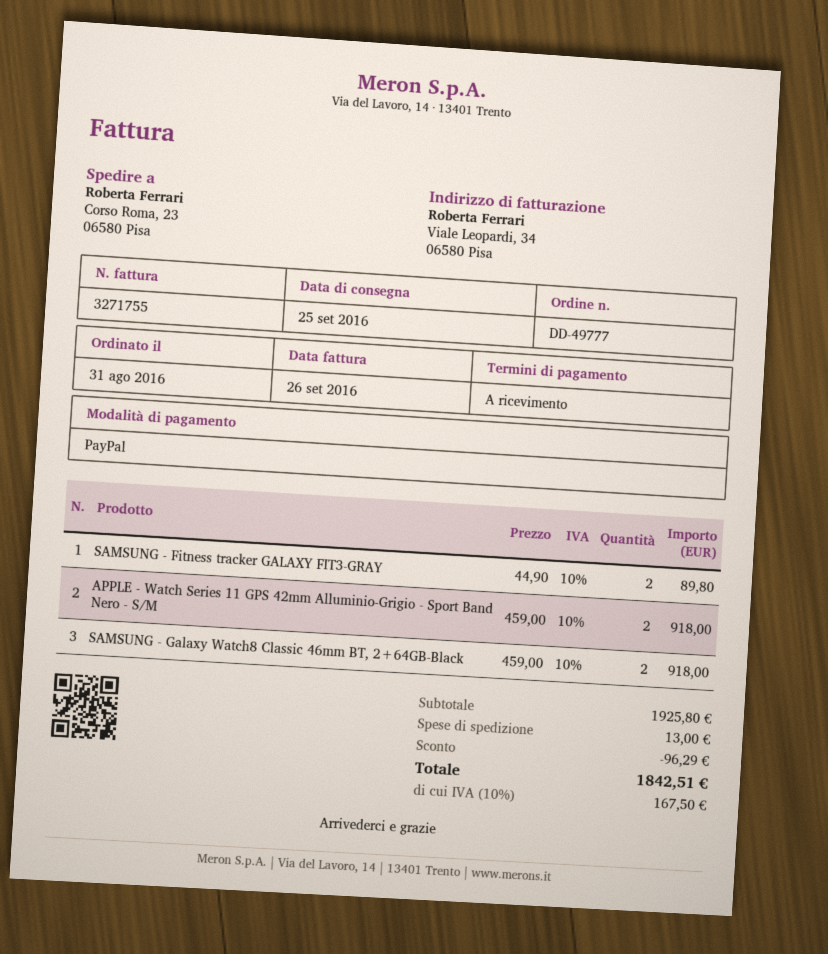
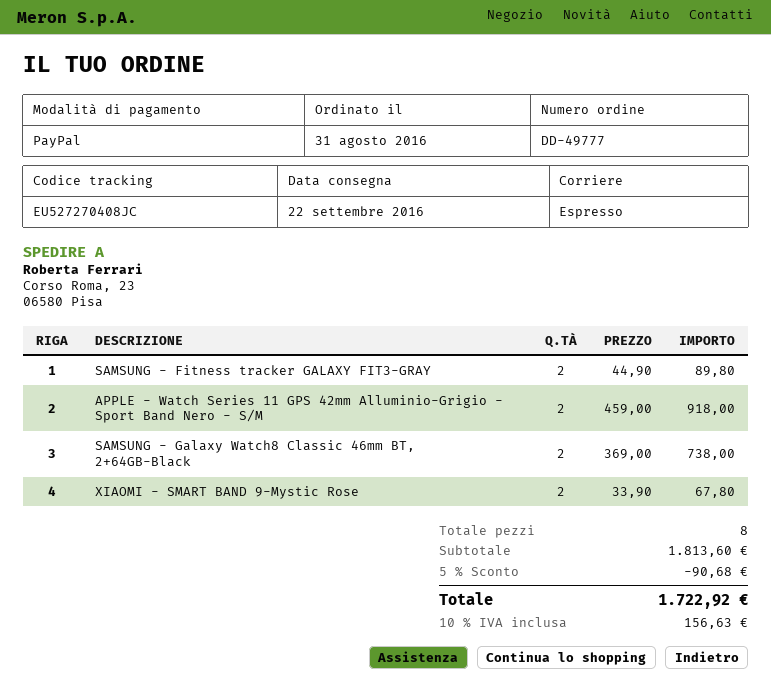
delivery date: 2016-09-25 -> 2016-09-22
SAMSUNG - Galaxy Watch8 Classic 46mm BT, 2+64GB-Black: 2 x 459.00 = 918.00 -> 2 x 369.00 = 738.00
XIAOMI - SMART BAND 9-Mystic Rose: none -> 2 x 33.90 = 67.80
subtotal: 1925.80 -> 1813.60
discount: 96.29 -> 90.68
shipping: 13.00 -> none
tax: 10% = 167.50 -> 10% = 156.63
total: 1842.51 -> 1722.92

